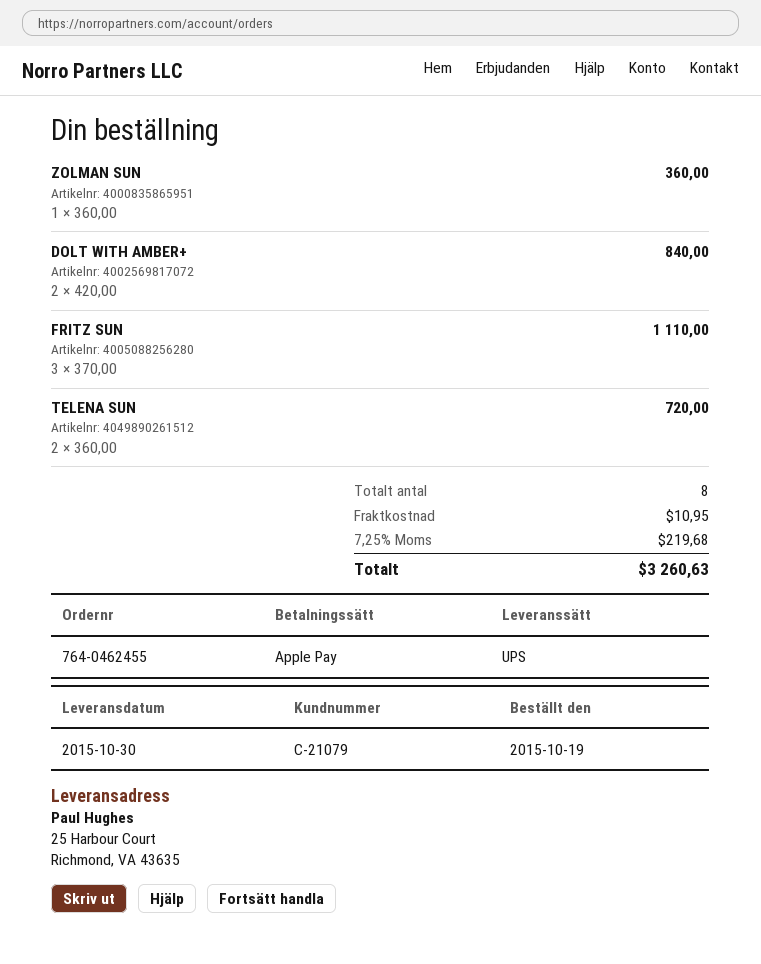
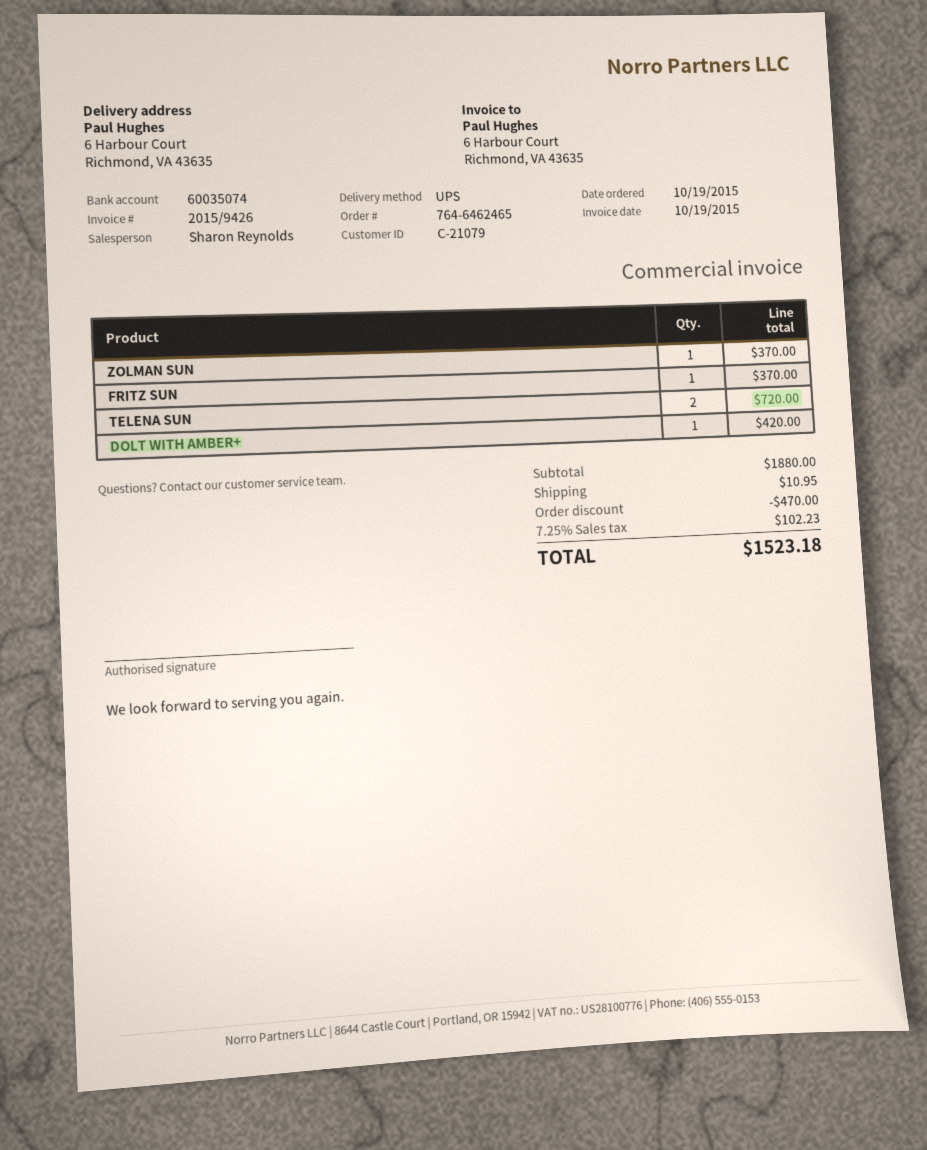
order number: 764-0462455 -> 764-6462465
ship to: 25 Harbour Court, Richmond, VA 43635 -> 6 Harbour Court, Richmond, VA 43635
ZOLMAN SUN: 1 for 360.00 -> 1 for 370.00
DOLT WITH AMBER+: 2 for 840.00 -> 1 for 420.00
FRITZ SUN: 3 for 1110.00 -> 1 for 370.00
discount: none -> 470.00
tax: 7.25% = 219.68 -> 7.25% = 102.23
total: 3260.63 -> 1523.18

